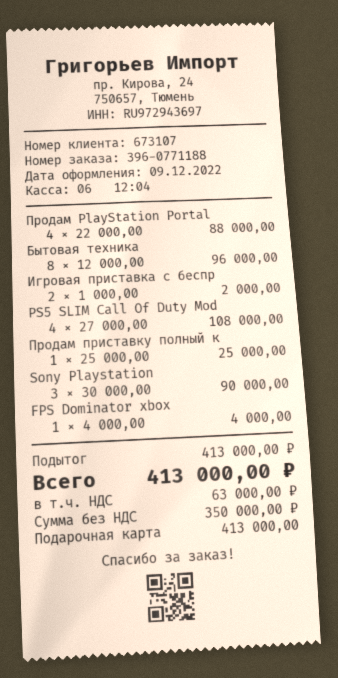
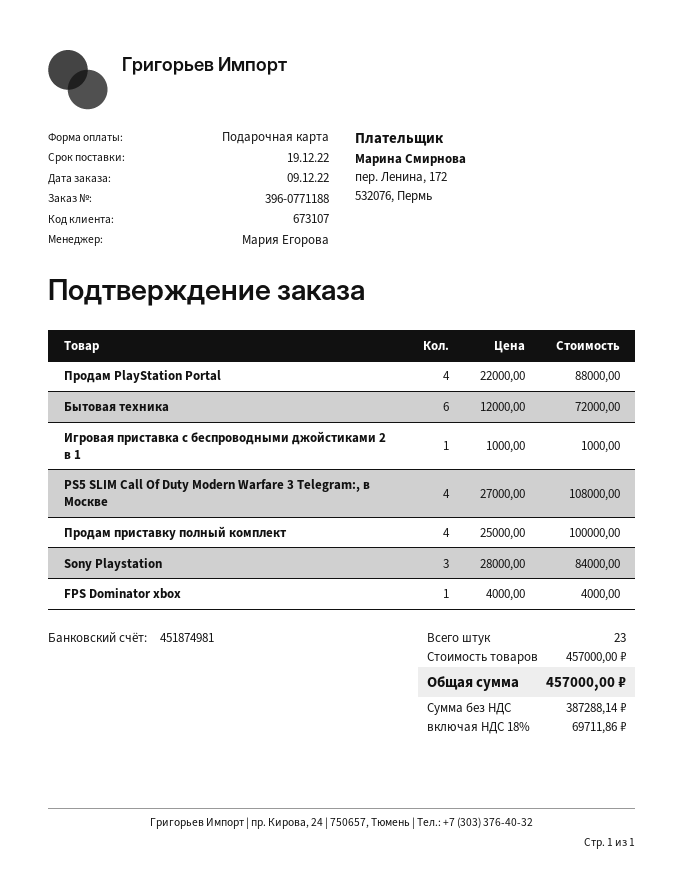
Бытовая техника: 8 x 12000.00 = 96000.00 -> 6 x 12000.00 = 72000.00
Игровая приставка с беспр: 2 x 1000.00 = 2000.00 -> 1 x 1000.00 = 1000.00
Продам приставку полный к: 1 x 25000.00 = 25000.00 -> 4 x 25000.00 = 100000.00
Sony Playstation: 3 x 30000.00 = 90000.00 -> 3 x 28000.00 = 84000.00
subtotal: 413000.00 -> 457000.00
net: 350000.00 -> 387288.14
tax: 63000.00 -> 69711.86
total: 413000.00 -> 457000.00

